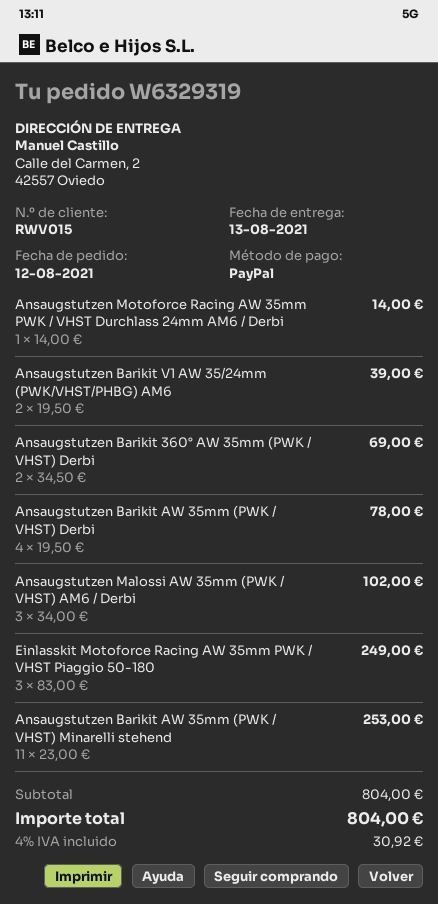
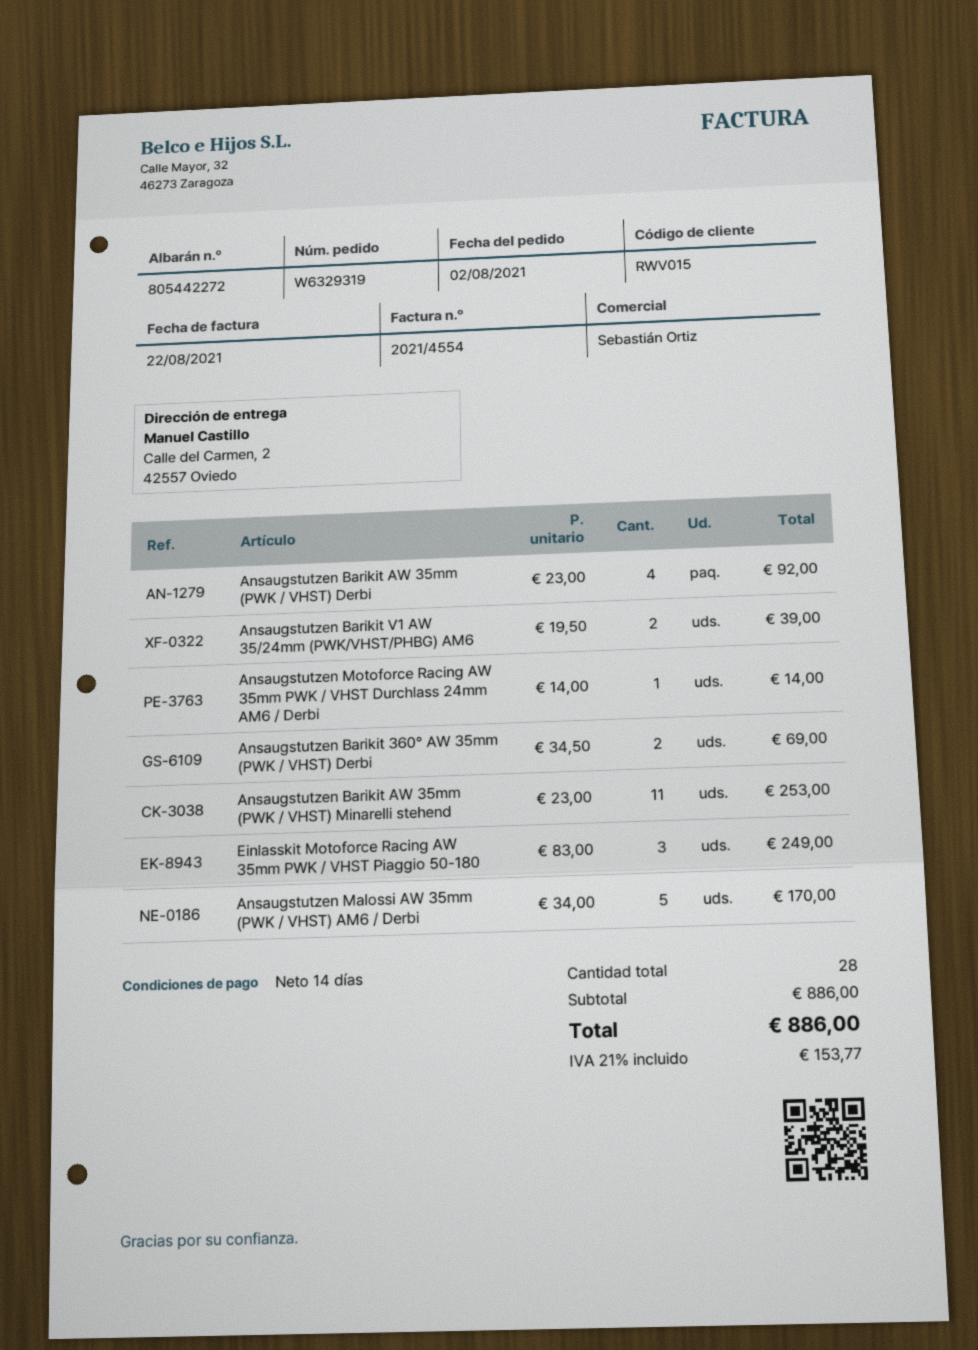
order date: 2021-08-12 -> 2021-08-02
Ansaugstutzen Barikit AW 35mm (PWK / VHST) Derbi: 4 x 19.50 = 78.00 -> 4 x 23.00 = 92.00
Ansaugstutzen Malossi AW 35mm (PWK / VHST) AM6 / Derbi: 3 x 34.00 = 102.00 -> 5 x 34.00 = 170.00
subtotal: 804.00 -> 886.00
tax: 4% = 30.92 -> 21% = 153.77
total: 804.00 -> 886.00

